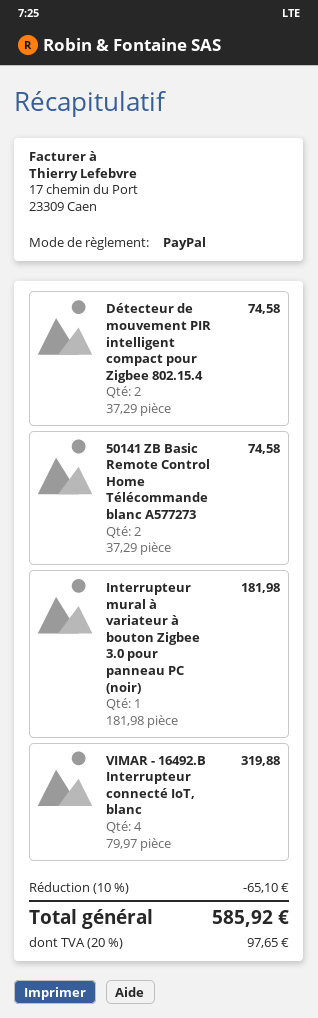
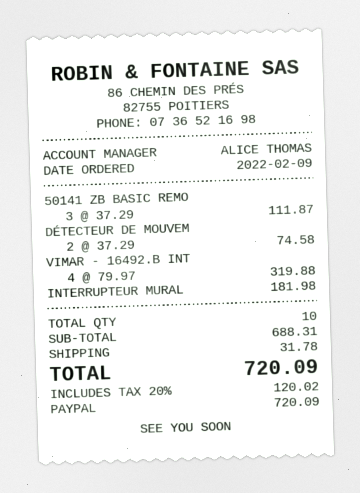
50141 ZB Basic Remote Control Home Télécommande blanc A577273: 2 x 37.29 = 74.58 -> 3 x 37.29 = 111.87
discount: 10% = 65.10 -> none
shipping: none -> 31.78
tax: 20% = 97.65 -> 20% = 120.02
total: 585.92 -> 720.09

